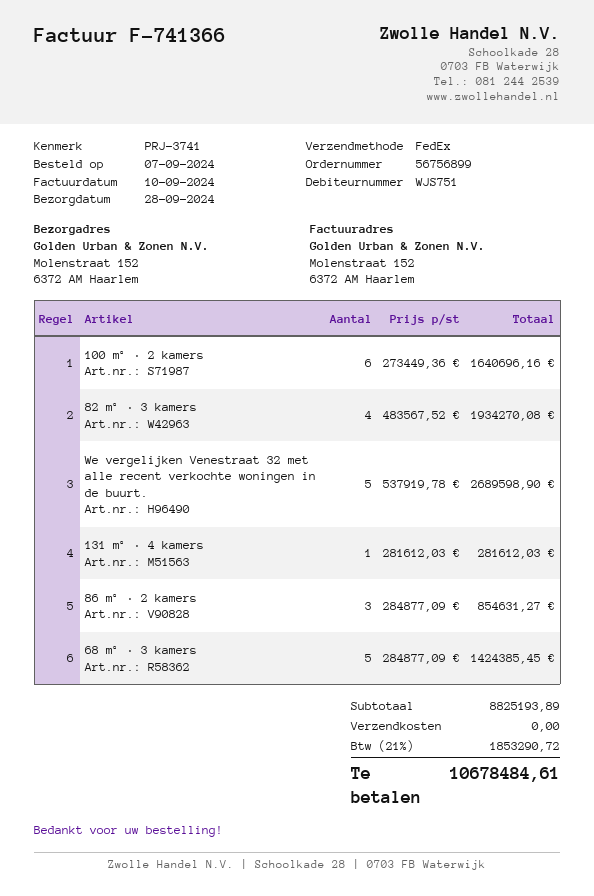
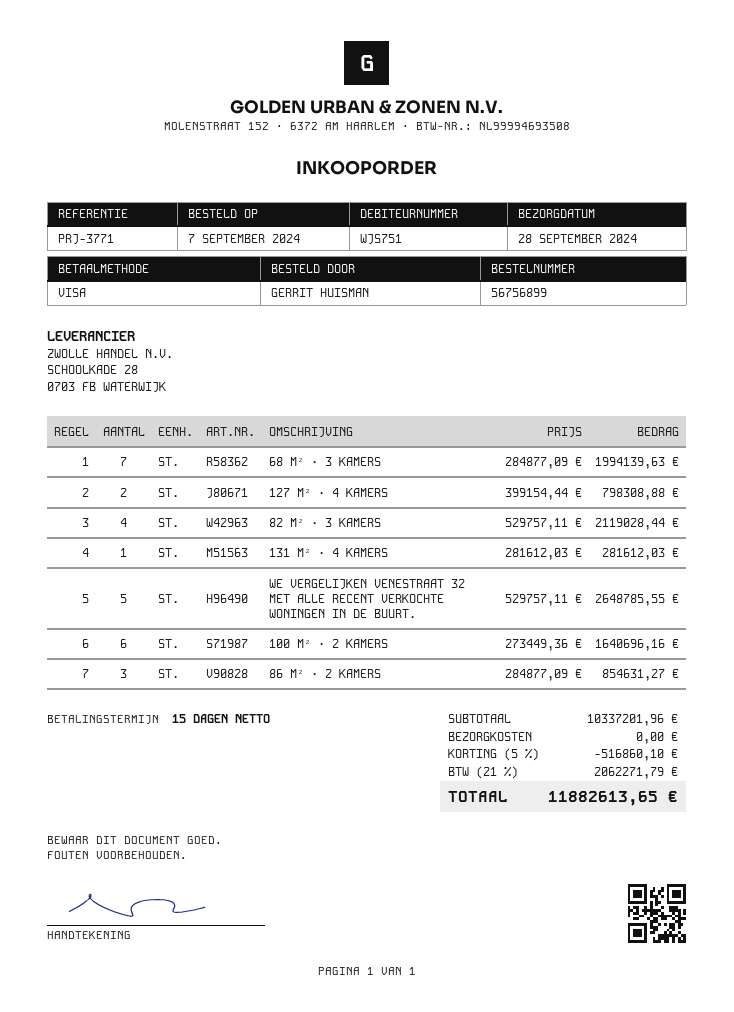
reference: PRJ-3741 -> PRJ-3771
82 m² · 3 kamers: 4 x 483567.52 = 1934270.08 -> 4 x 529757.11 = 2119028.44
We vergelijken Venestraat 32 met alle recent verkochte woningen in de buurt.: 5 x 537919.78 = 2689598.90 -> 5 x 529757.11 = 2648785.55
68 m² · 3 kamers: 5 x 284877.09 = 1424385.45 -> 7 x 284877.09 = 1994139.63
127 M² · 4 KAMERS: none -> 2 x 399154.44 = 798308.88
subtotal: 8825193.89 -> 10337201.96
discount: none -> 5% = 516860.10
tax: 21% = 1853290.72 -> 21% = 2062271.79
total: 10678484.61 -> 11882613.65

